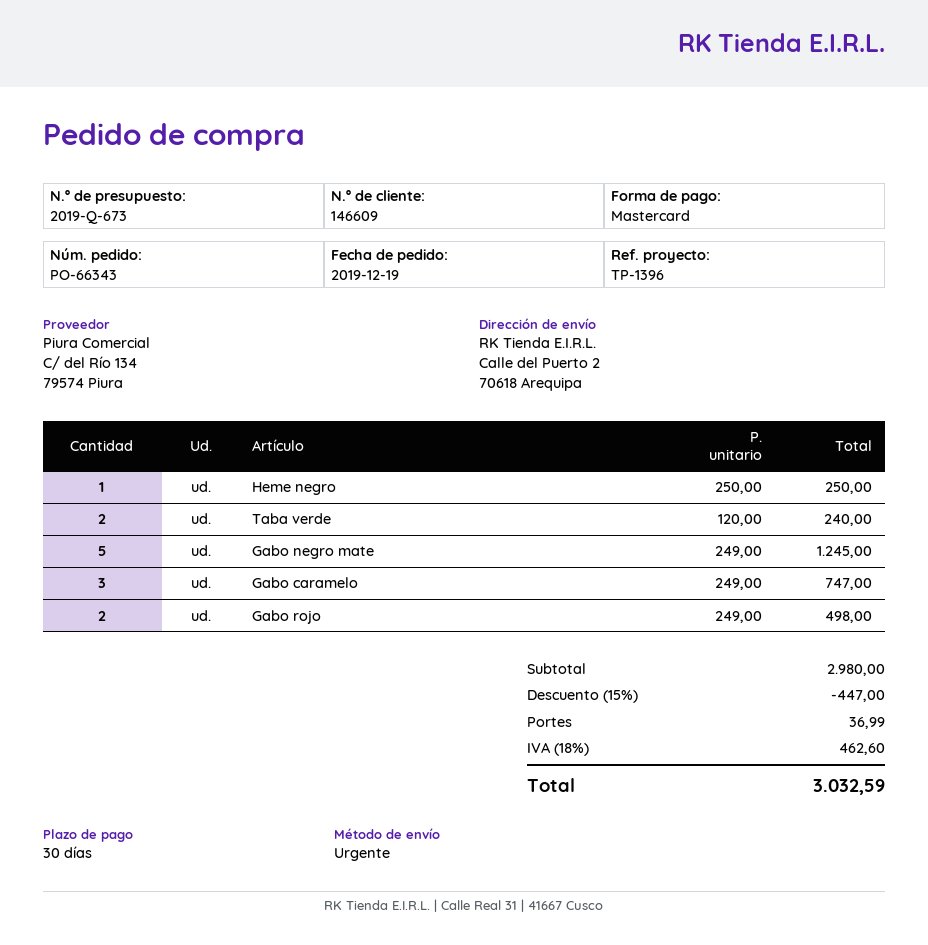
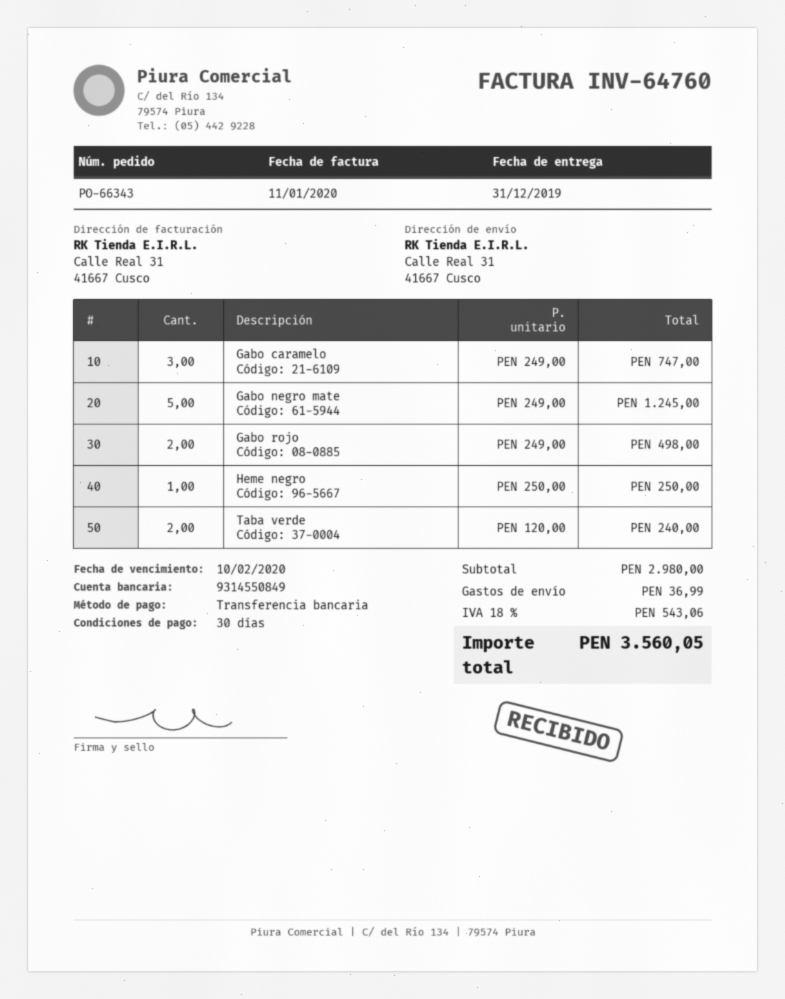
payment method: Mastercard -> bank transfer
ship to: Calle del Puerto 2, 70618 Arequipa -> Calle Real 31, 41667 Cusco
discount: 15% = 447.00 -> none
tax: 18% = 462.60 -> 18% = 543.06
total: 3032.59 -> 3560.05

